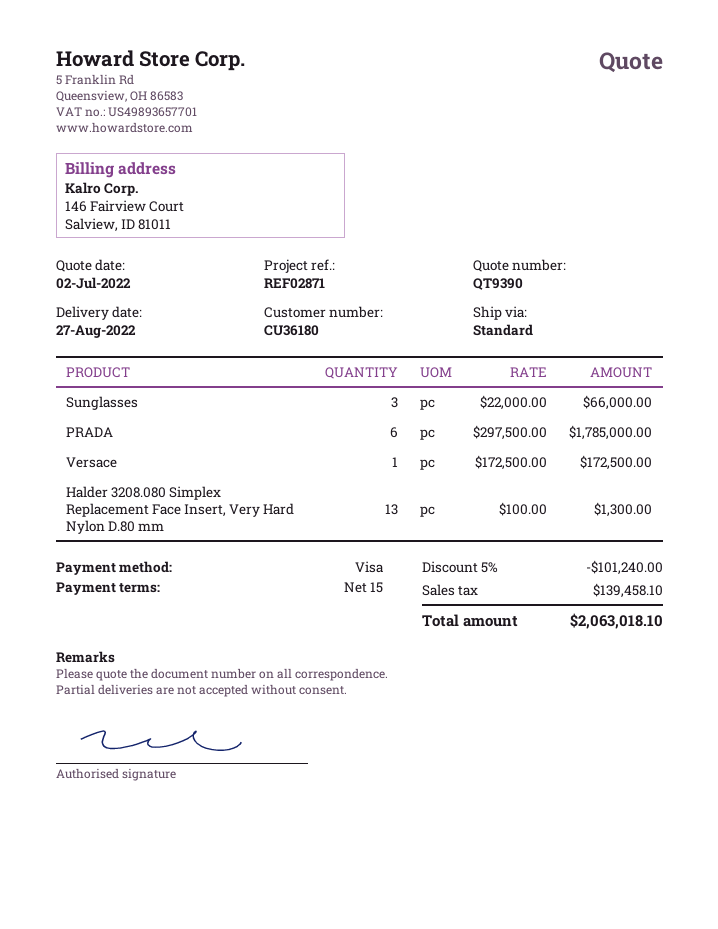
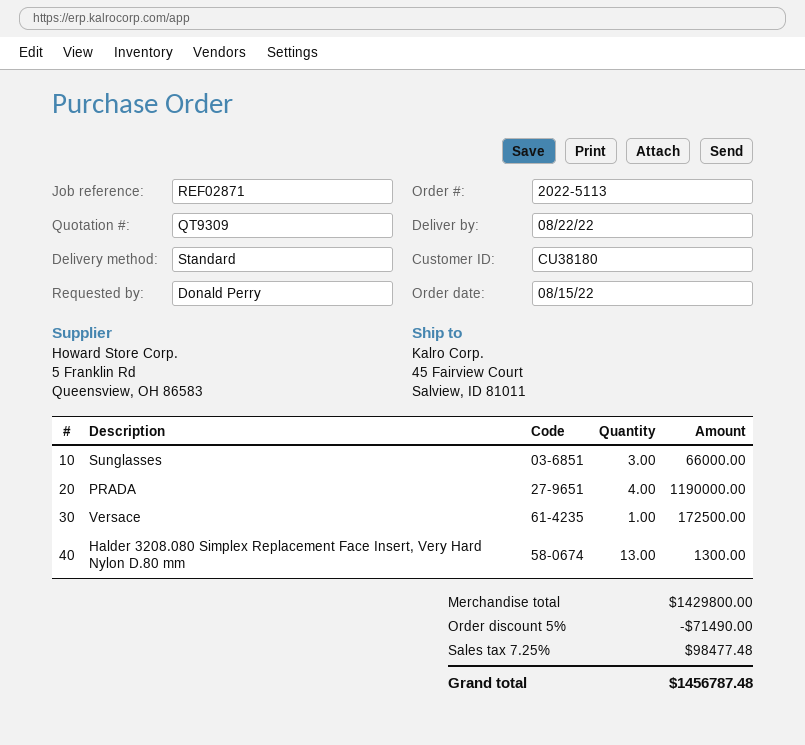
quote number: QT9390 -> QT9309
delivery date: 2022-08-27 -> 2022-08-22
customer number: CU36180 -> CU38180
PRADA: 6 for 1785000.00 -> 4 for 1190000.00
discount: 5% = 101240.00 -> 5% = 71490.00
tax: 139458.10 -> 98477.48
total: 2063018.10 -> 1456787.48

